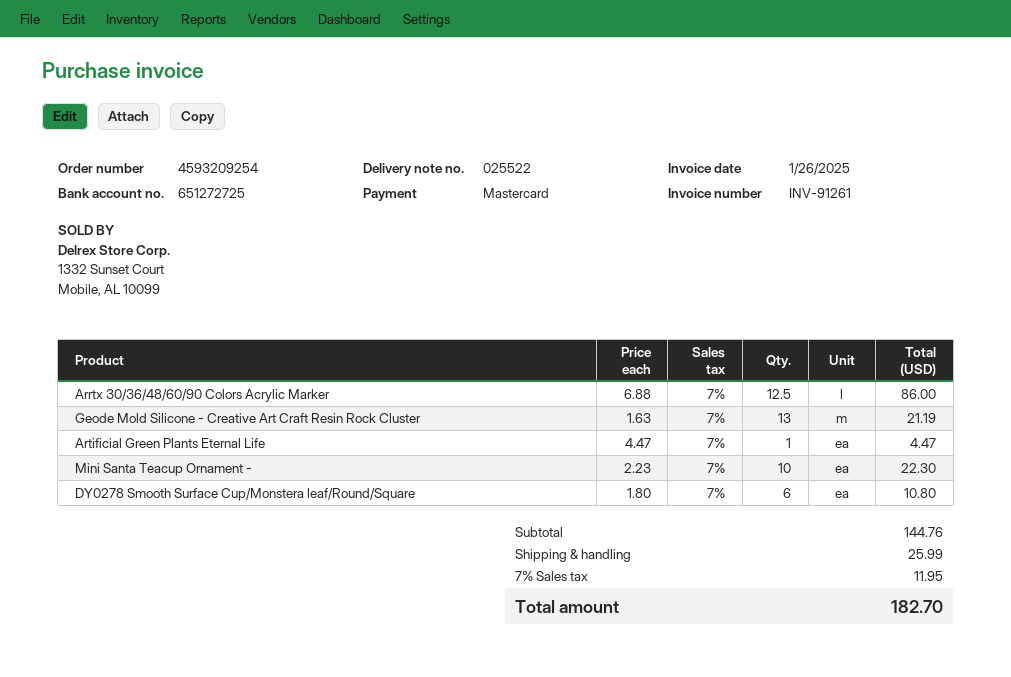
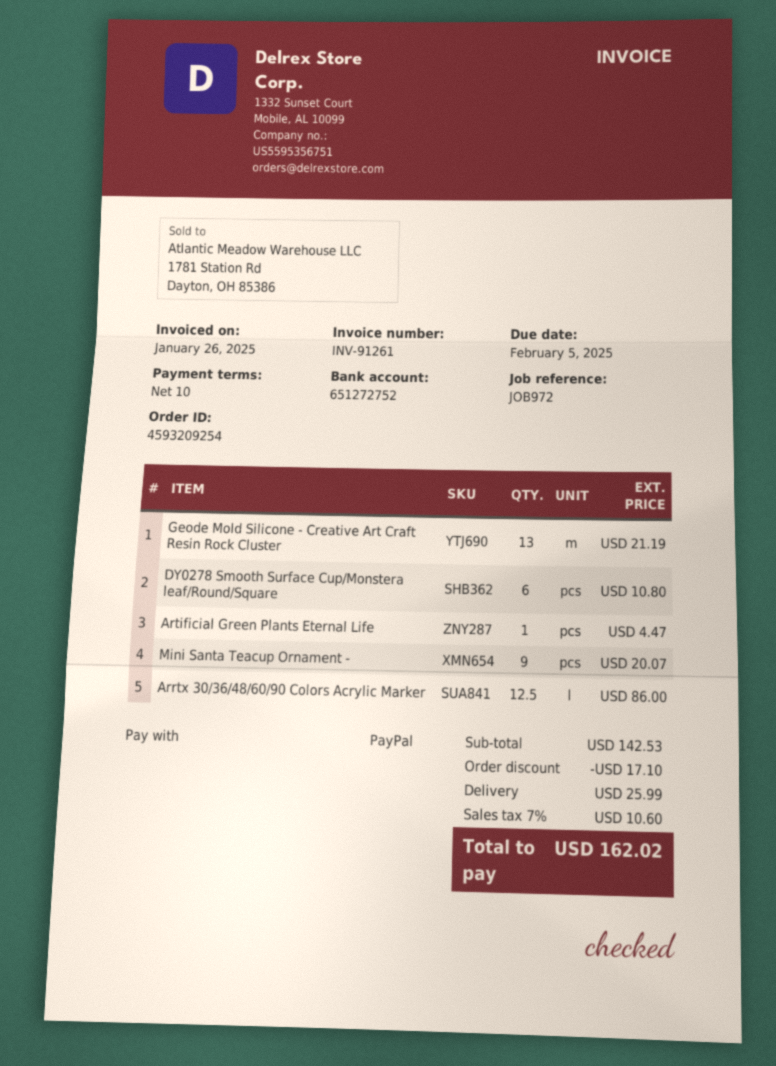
payment method: Mastercard -> PayPal
bank account: 651272725 -> 651272752
Mini Santa Teacup Ornament -: 10 for 22.30 -> 9 for 20.07
subtotal: 144.76 -> 142.53
discount: none -> 17.10
tax: 7% = 11.95 -> 7% = 10.60
total: 182.70 -> 162.02

